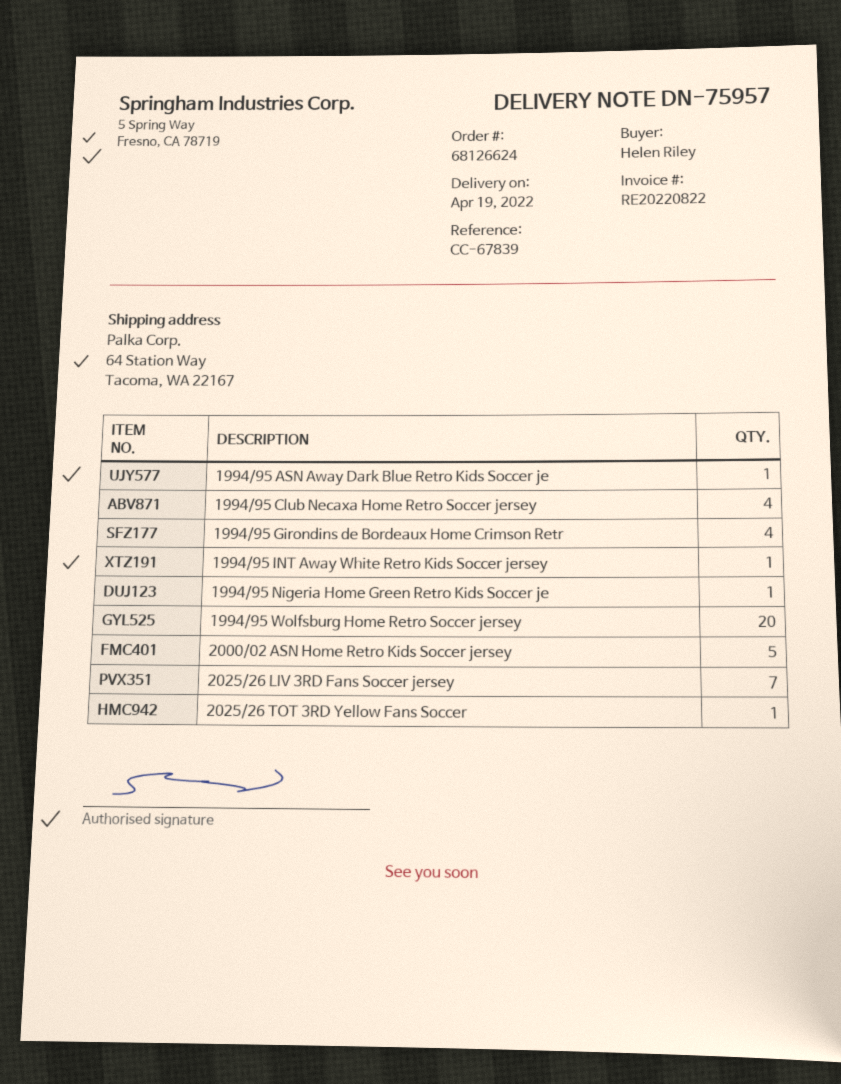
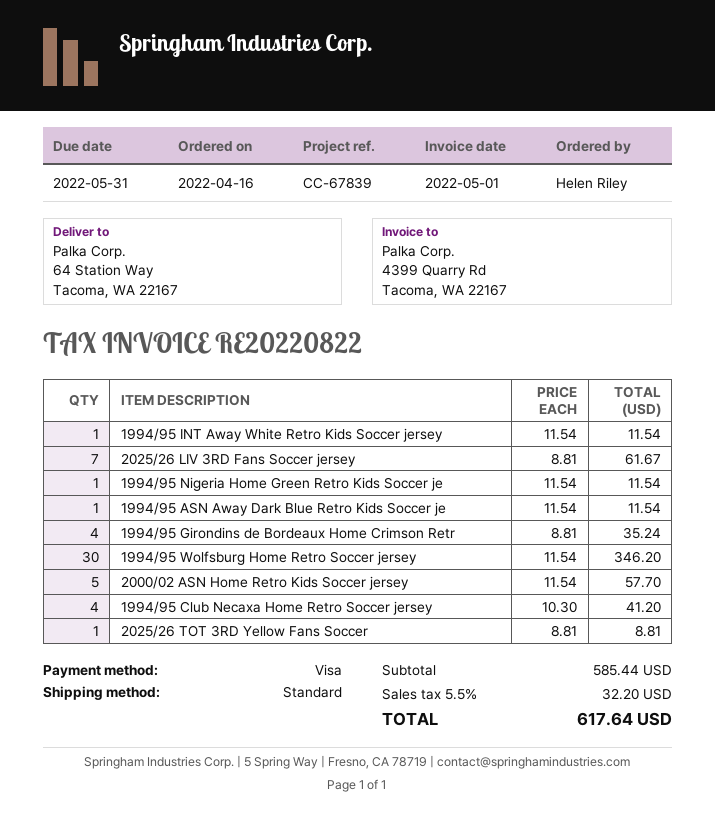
1994/95 Wolfsburg Home Retro Soccer jersey: 20 -> 30

